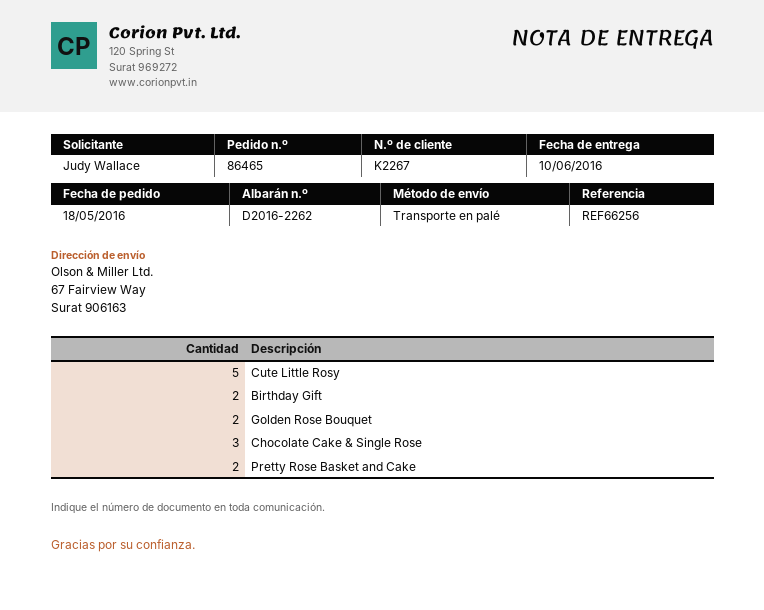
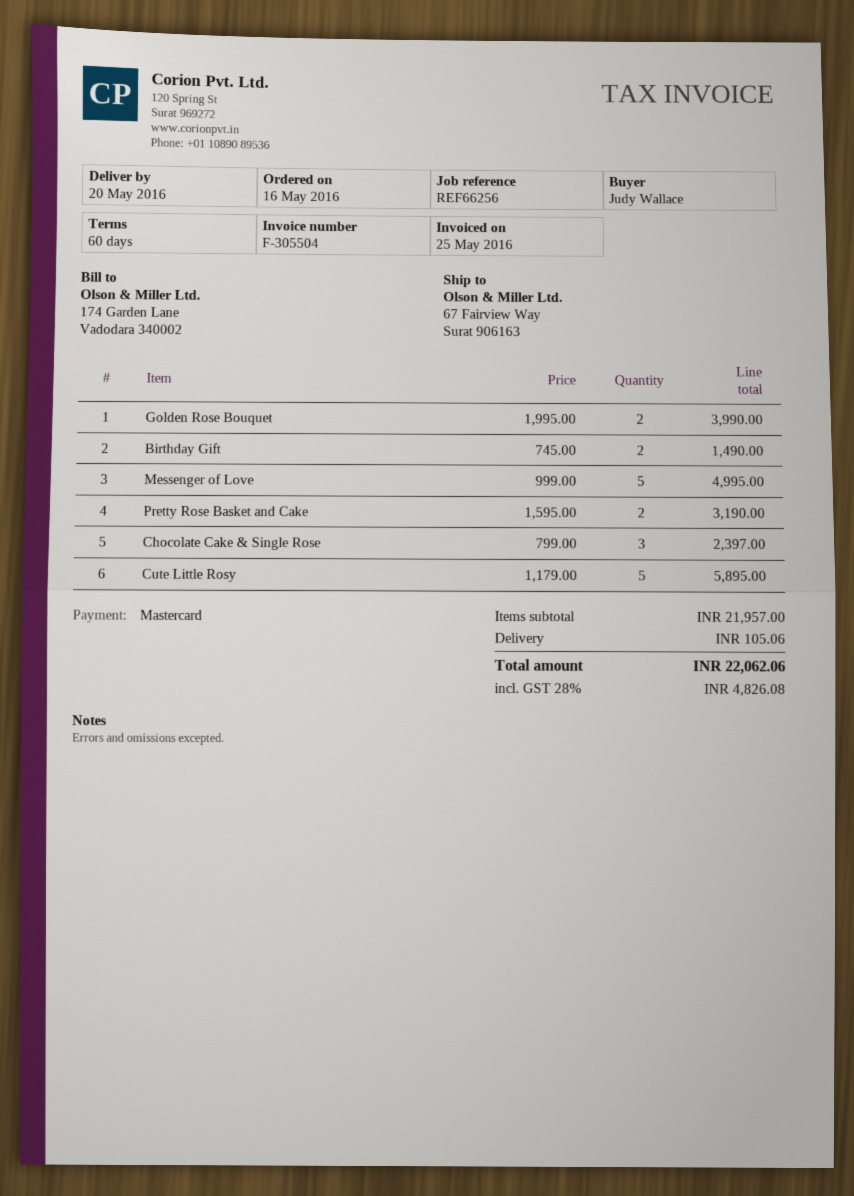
order date: 2016-05-18 -> 2016-05-16
delivery date: 2016-06-10 -> 2016-05-20
Messenger of Love: none -> 5

